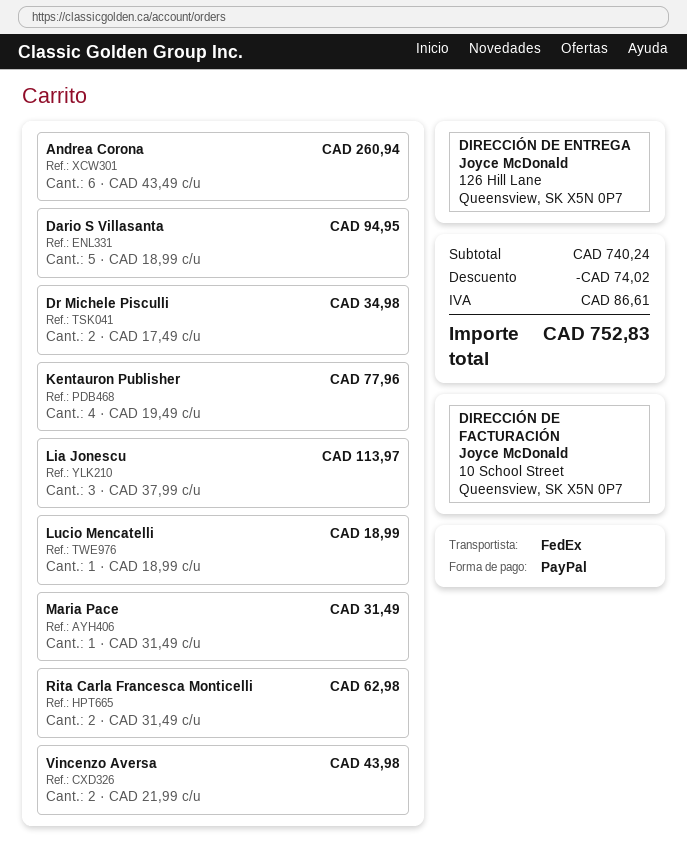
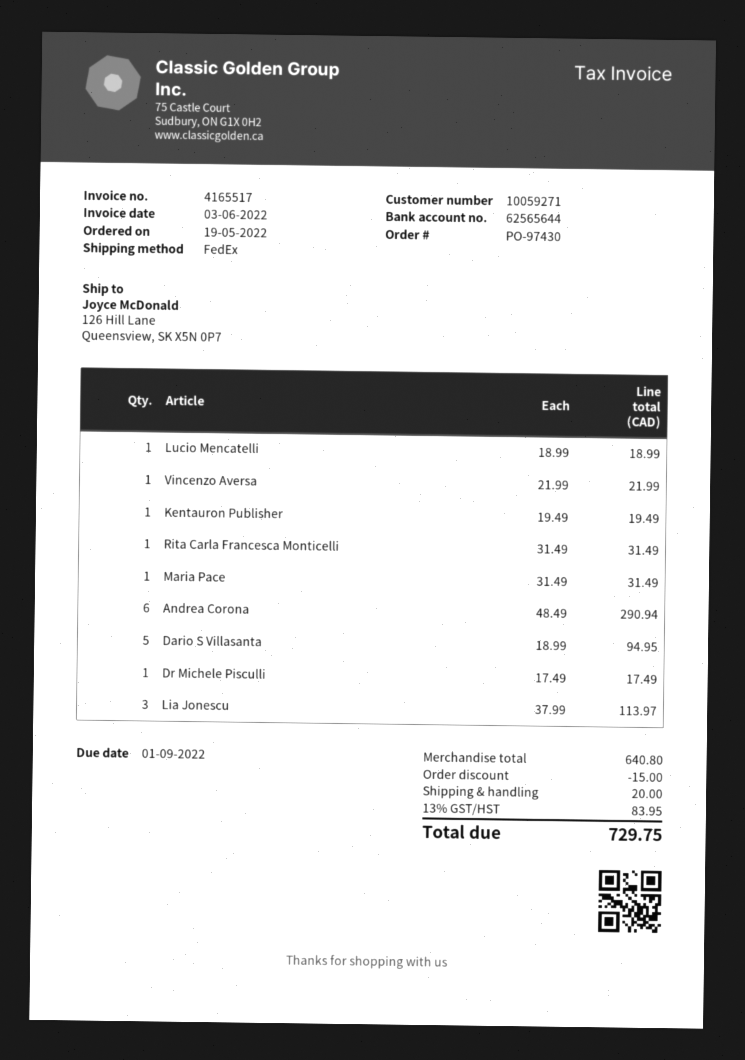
Andrea Corona: 6 x 43.49 = 260.94 -> 6 x 48.49 = 290.94
Dr Michele Pisculli: 2 x 17.49 = 34.98 -> 1 x 17.49 = 17.49
Kentauron Publisher: 4 x 19.49 = 77.96 -> 1 x 19.49 = 19.49
Rita Carla Francesca Monticelli: 2 x 31.49 = 62.98 -> 1 x 31.49 = 31.49
Vincenzo Aversa: 2 x 21.99 = 43.98 -> 1 x 21.99 = 21.99
subtotal: 740.24 -> 640.80
discount: 74.02 -> 15.00
shipping: none -> 20.00
tax: 86.61 -> 83.95
total: 752.83 -> 729.75

